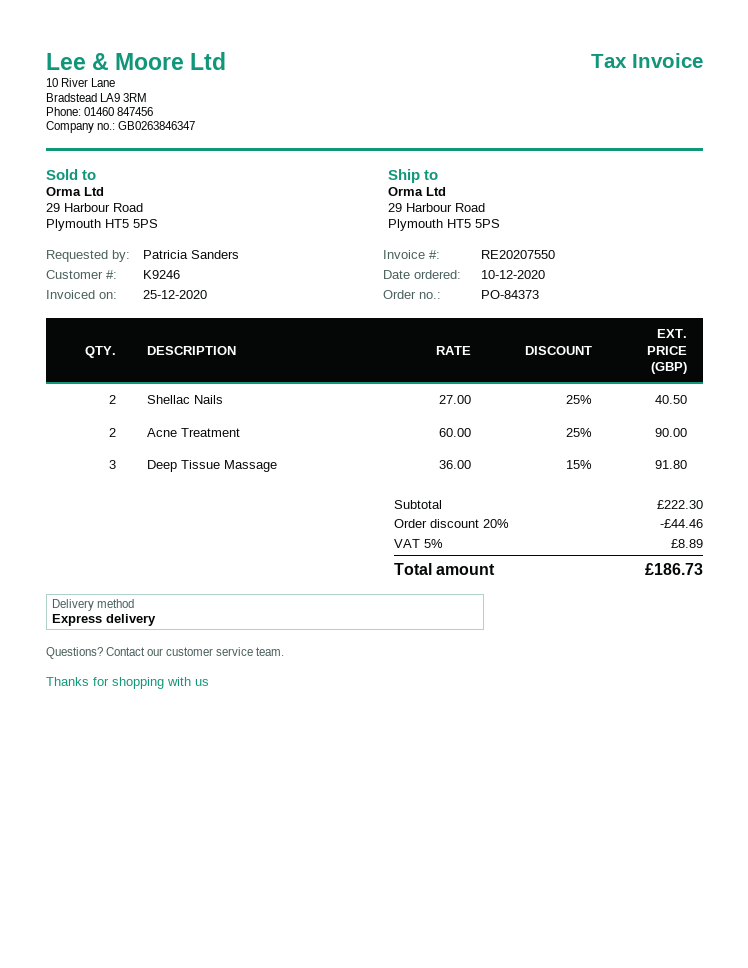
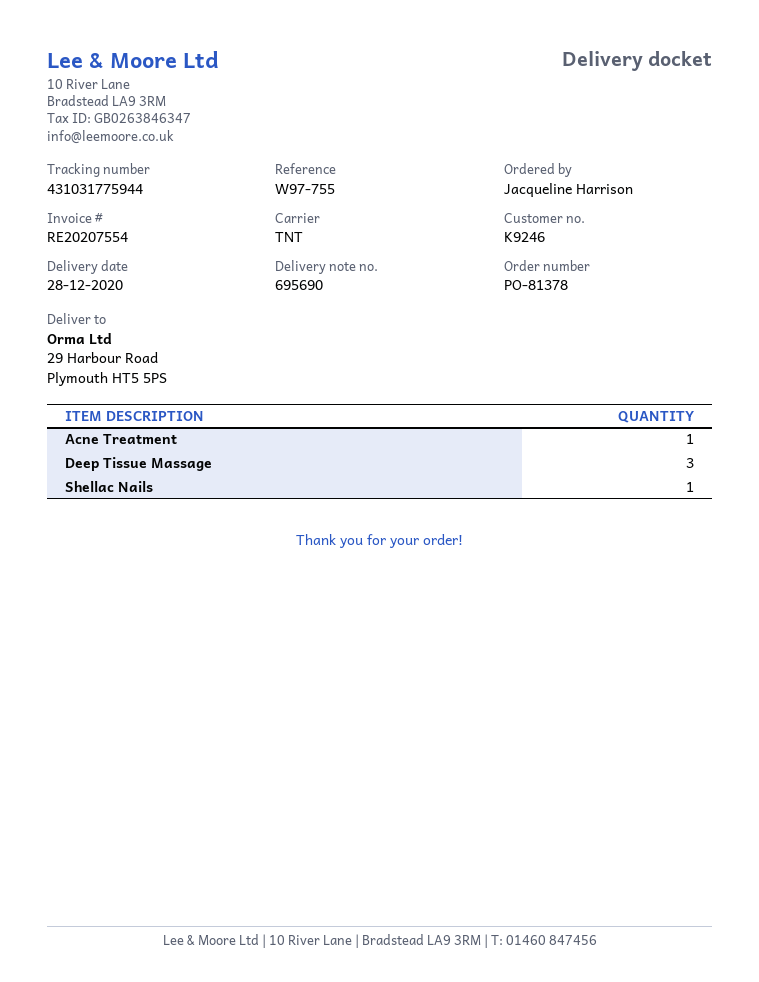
order number: PO-84373 -> PO-81378
invoice number: RE20207550 -> RE20207554
ordered by: Patricia Sanders -> Jacqueline Harrison
shipping method: express -> TNT
Shellac Nails: 2 -> 1
Acne Treatment: 2 -> 1

